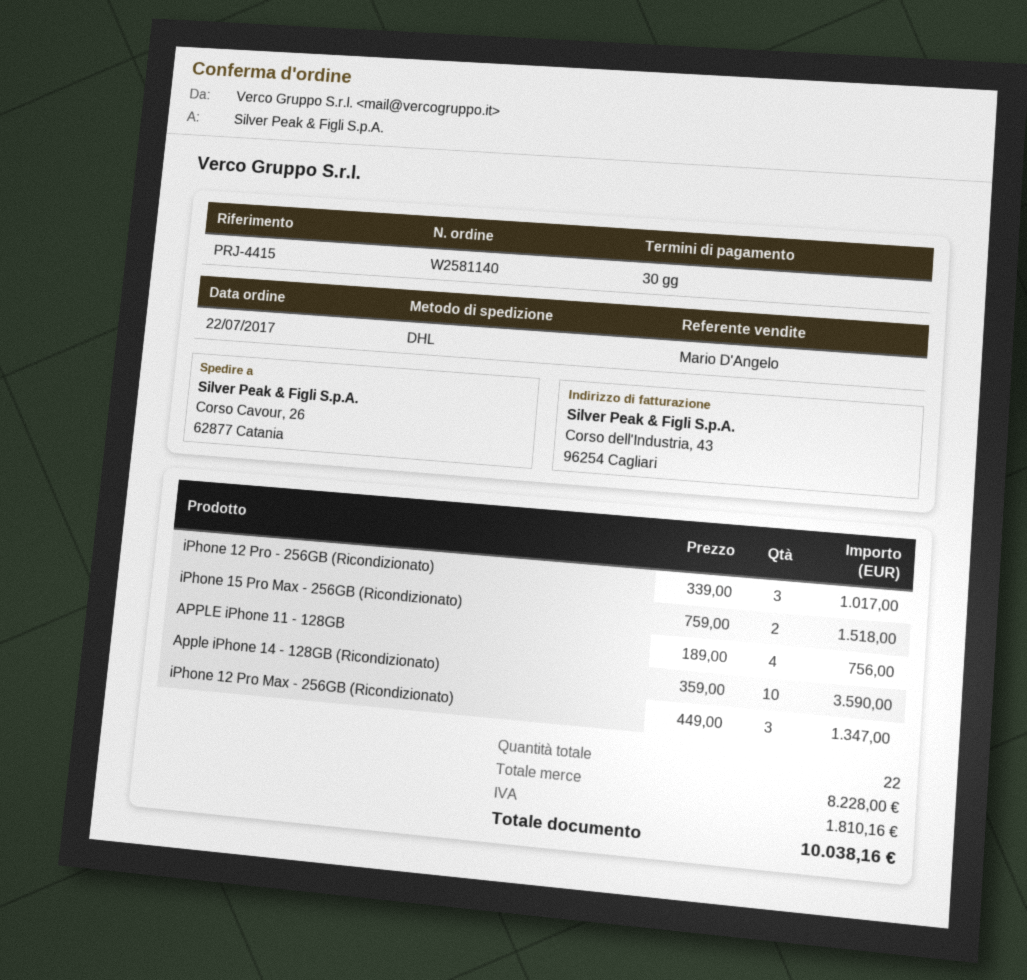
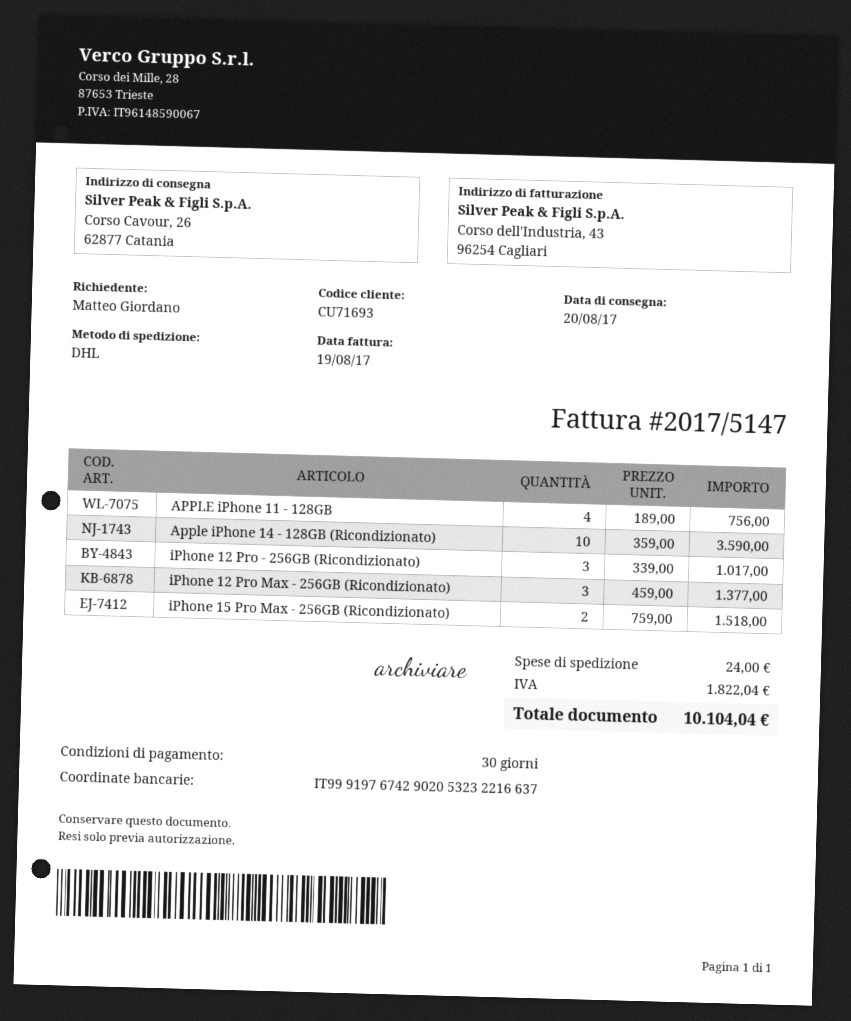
iPhone 12 Pro Max - 256GB (Ricondizionato): 3 x 449.00 = 1347.00 -> 3 x 459.00 = 1377.00
shipping: none -> 24.00
tax: 1810.16 -> 1822.04
total: 10038.16 -> 10104.04

